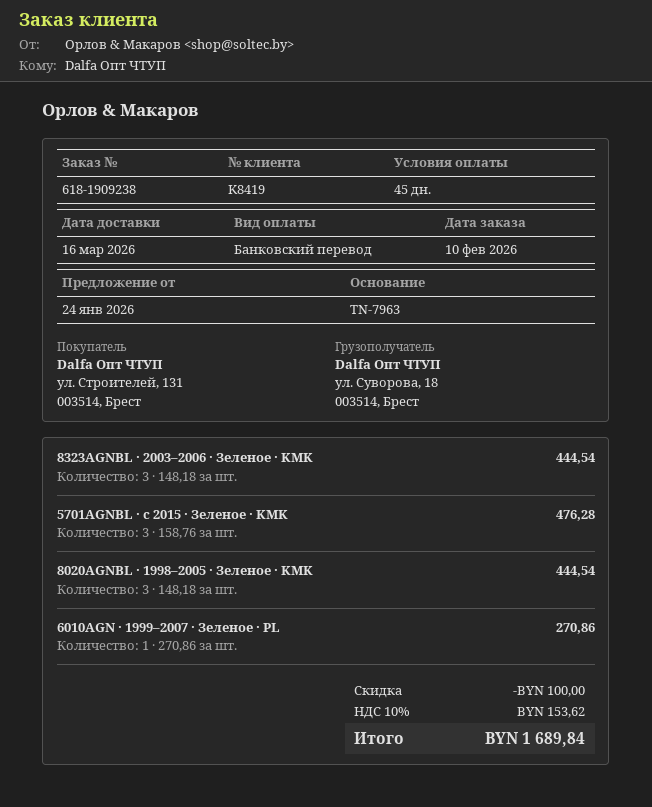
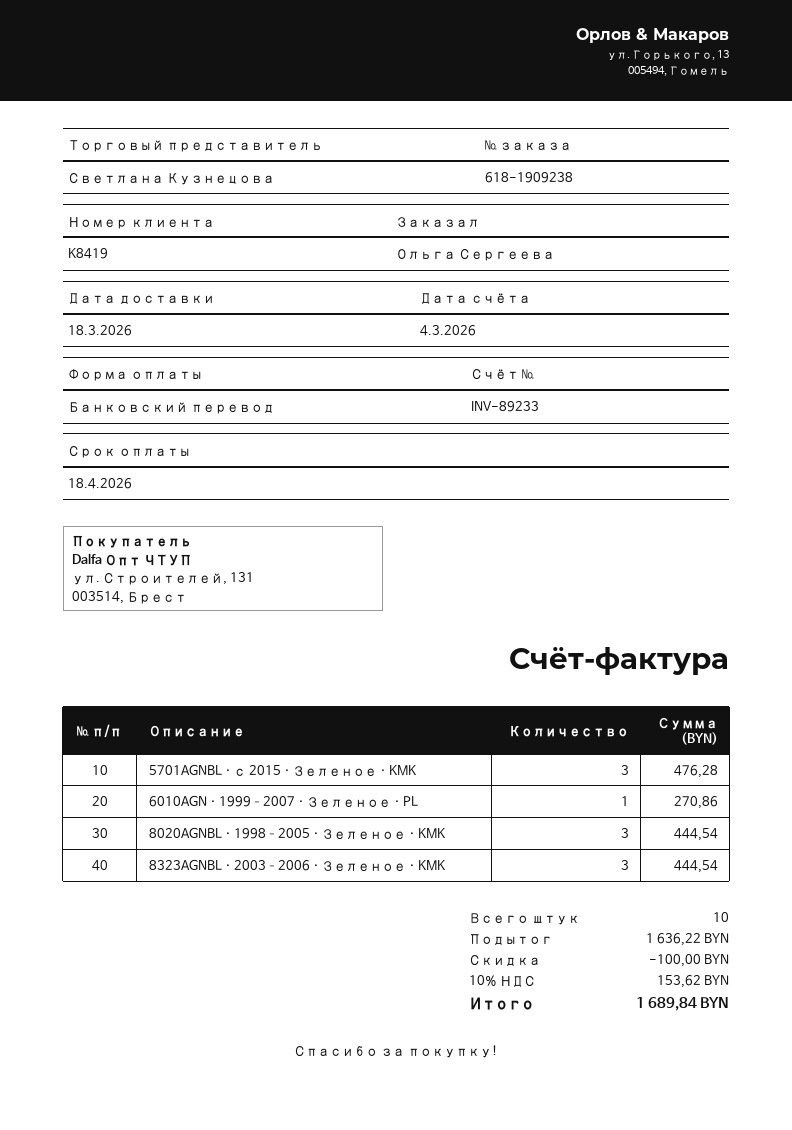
delivery date: 2026-03-16 -> 2026-03-18

